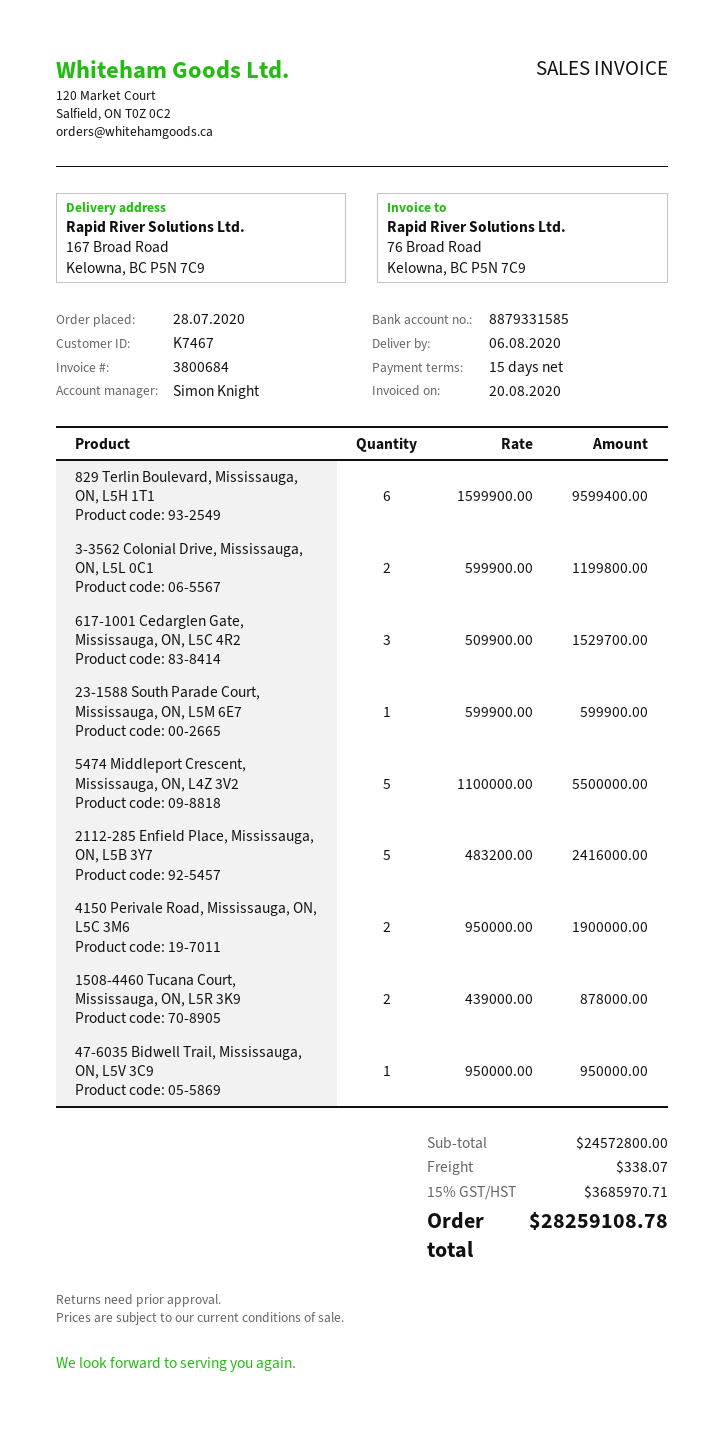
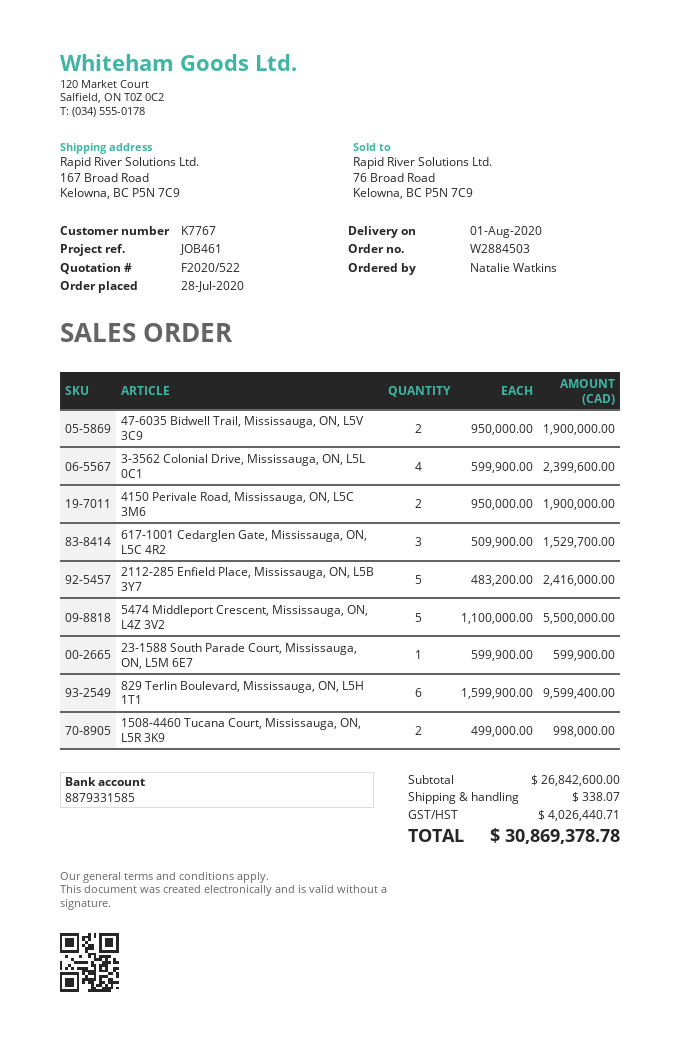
delivery date: 2020-08-06 -> 2020-08-01
customer number: K7467 -> K7767
3-3562 Colonial Drive, Mississauga, ON, L5L 0C1: 2 x 599900.00 = 1199800.00 -> 4 x 599900.00 = 2399600.00
1508-4460 Tucana Court, Mississauga, ON, L5R 3K9: 2 x 439000.00 = 878000.00 -> 2 x 499000.00 = 998000.00
47-6035 Bidwell Trail, Mississauga, ON, L5V 3C9: 1 x 950000.00 = 950000.00 -> 2 x 950000.00 = 1900000.00
subtotal: 24572800.00 -> 26842600.00
tax: 3685970.71 -> 4026440.71
total: 28259108.78 -> 30869378.78

